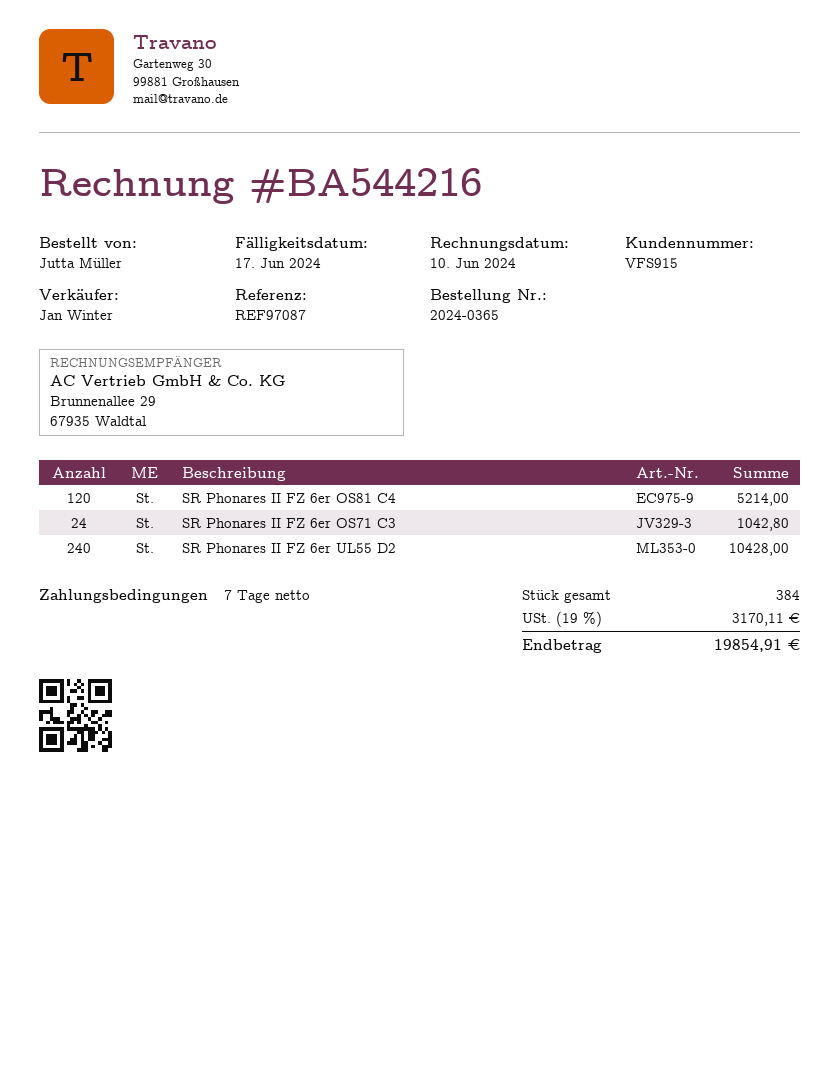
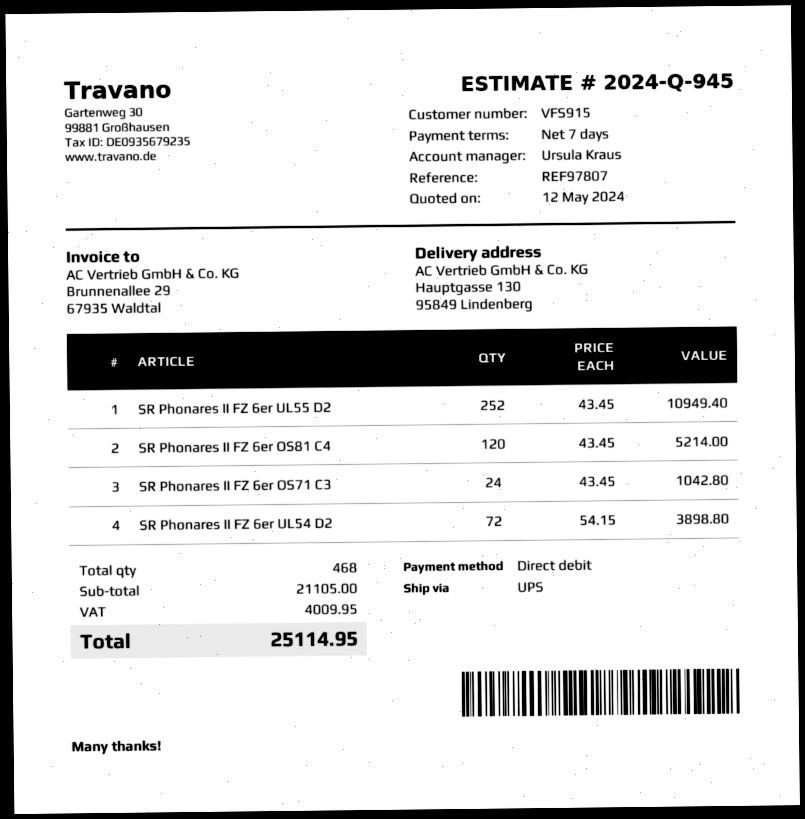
reference: REF97087 -> REF97807
sales rep: Jan Winter -> Ursula Kraus
SR Phonares II FZ 6er UL55 D2: 240 for 10428.00 -> 252 for 10949.40
SR Phonares II FZ 6er UL54 D2: none -> 72 for 3898.80
total quantity: 384 -> 468
tax: 3170.11 -> 4009.95
total: 19854.91 -> 25114.95

